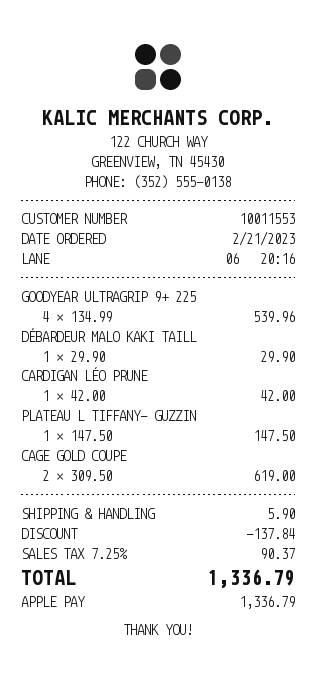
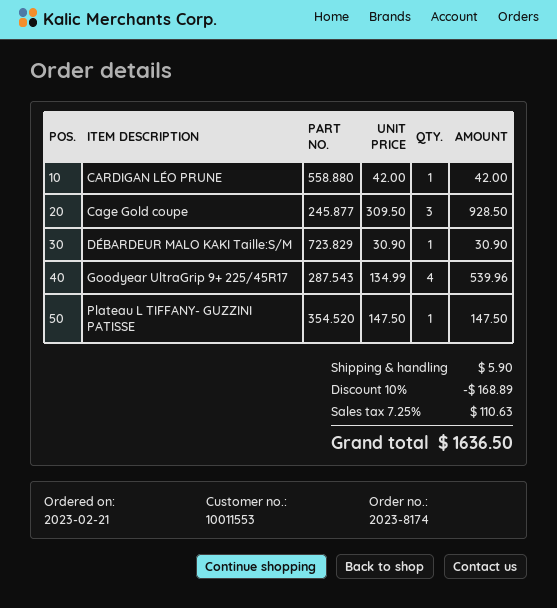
DÉBARDEUR MALO KAKI TAILL: 1 x 29.90 = 29.90 -> 1 x 30.90 = 30.90
CAGE GOLD COUPE: 2 x 309.50 = 619.00 -> 3 x 309.50 = 928.50
discount: 137.84 -> 168.89
tax: 7.25% = 90.37 -> 7.25% = 110.63
total: 1336.79 -> 1636.50

